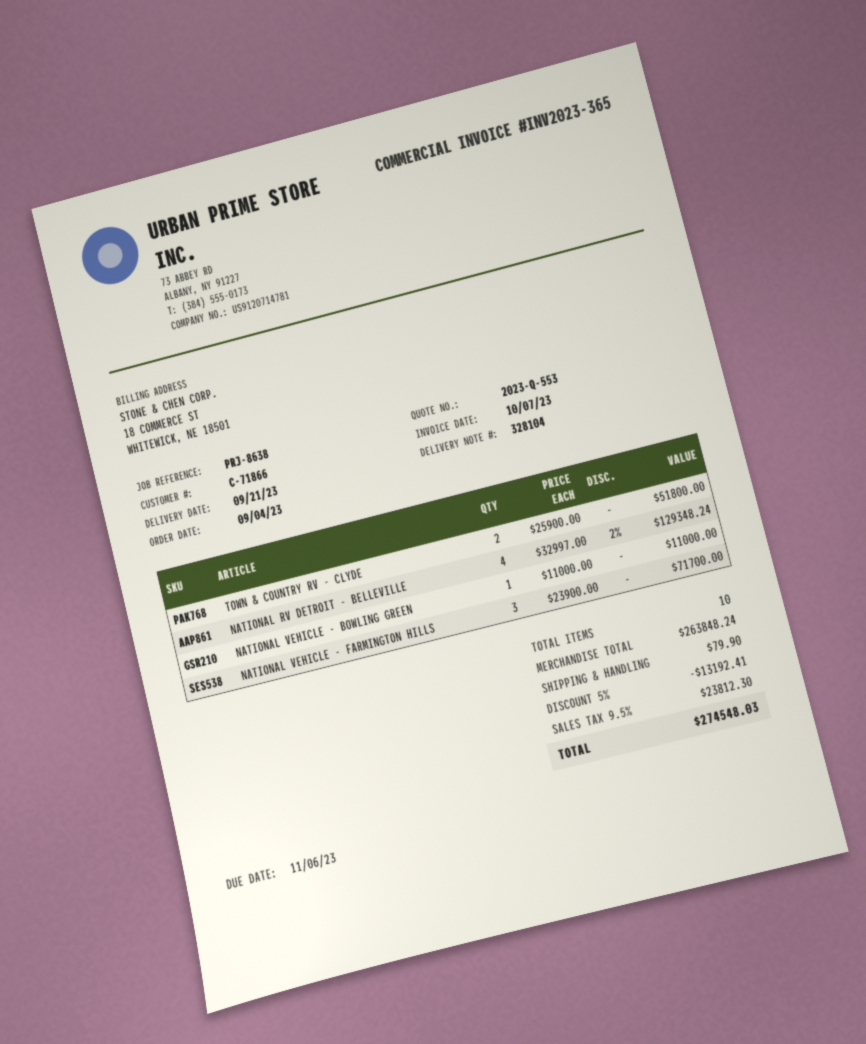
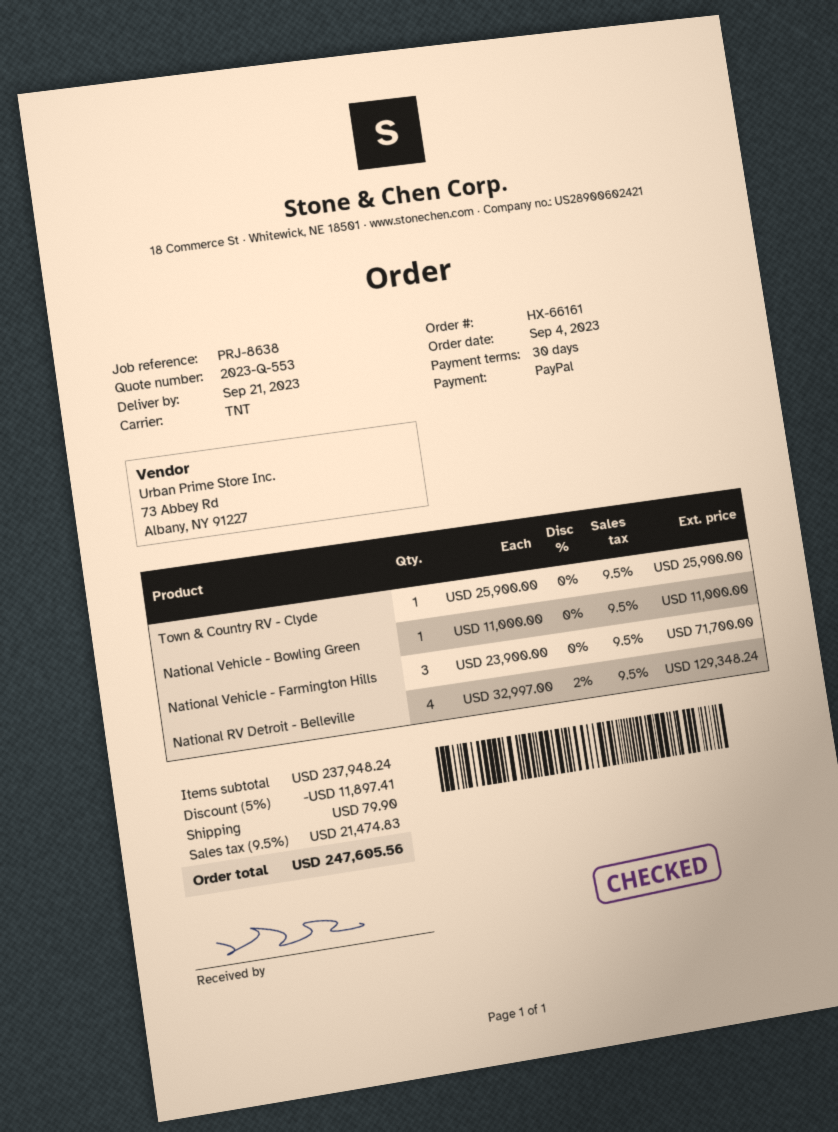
TOWN & COUNTRY RV - CLYDE: 2 x 25900.00 = 51800.00 -> 1 x 25900.00 = 25900.00
subtotal: 263848.24 -> 237948.24
discount: 5% = 13192.41 -> 5% = 11897.41
tax: 9.5% = 23812.30 -> 9.5% = 21474.83
total: 274548.03 -> 247605.56

